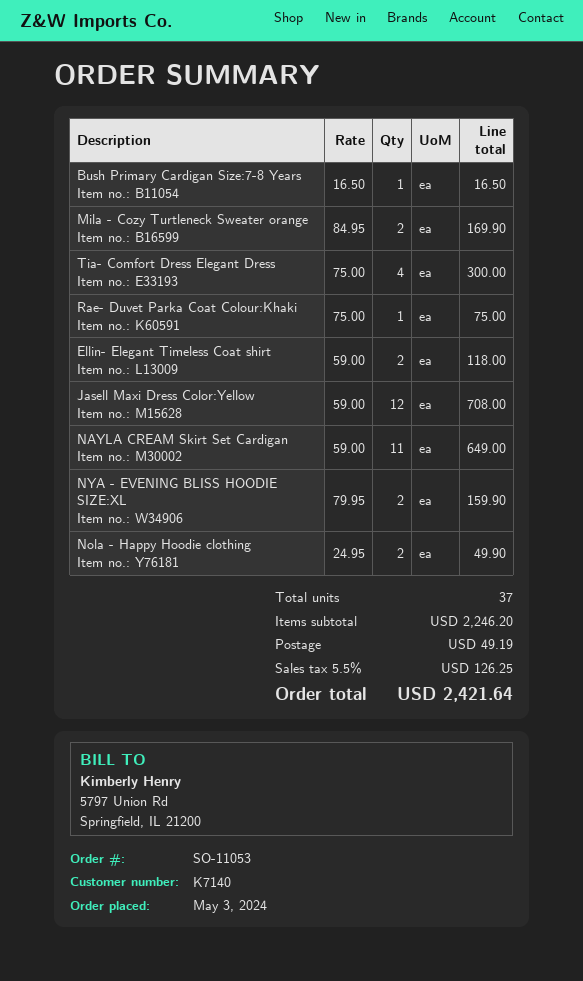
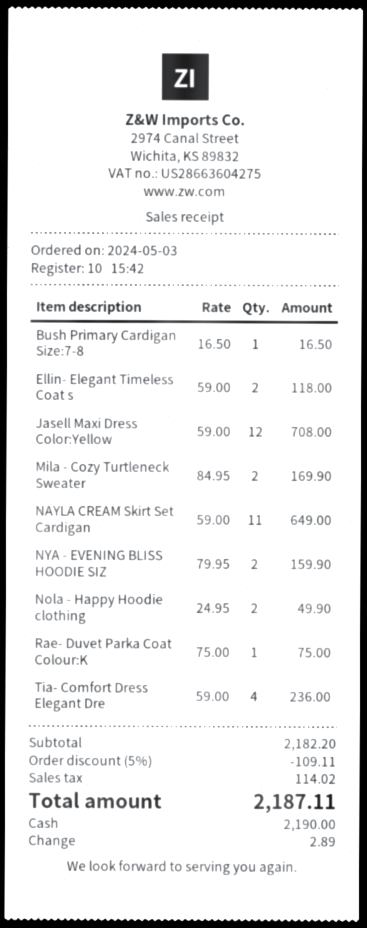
Tia- Comfort Dress Elegant Dress: 4 x 75.00 = 300.00 -> 4 x 59.00 = 236.00
subtotal: 2246.20 -> 2182.20
discount: none -> 5% = 109.11
shipping: 49.19 -> none
tax: 126.25 -> 114.02
total: 2421.64 -> 2187.11

